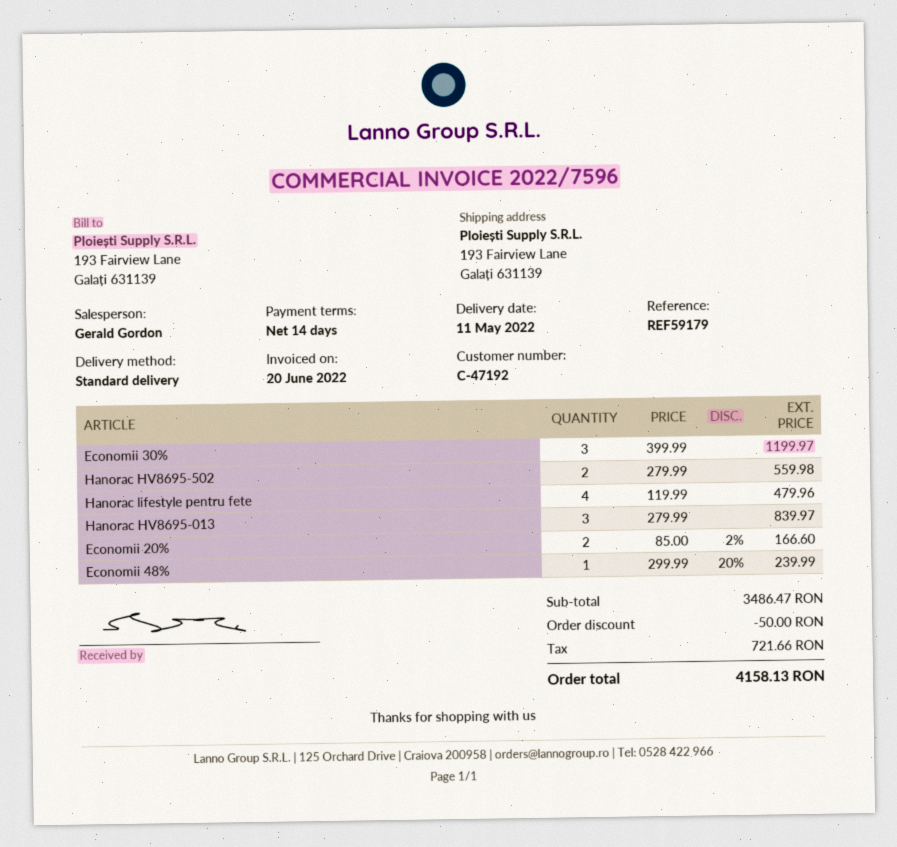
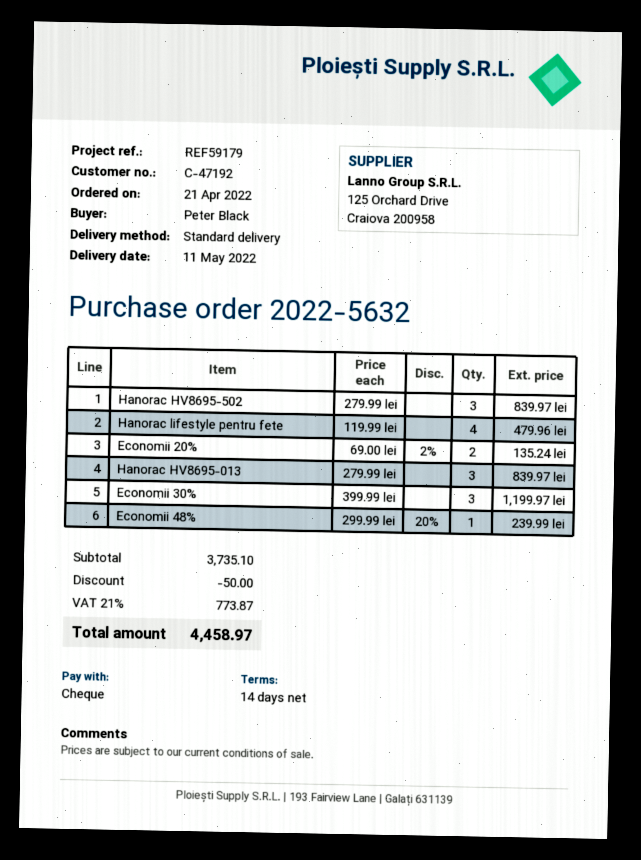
Hanorac HV8695-502: 2 x 279.99 = 559.98 -> 3 x 279.99 = 839.97
Economii 20%: 2 x 85.00 - 2% = 166.60 -> 2 x 69.00 - 2% = 135.24
subtotal: 3486.47 -> 3735.10
tax: 721.66 -> 773.87
total: 4158.13 -> 4458.97

